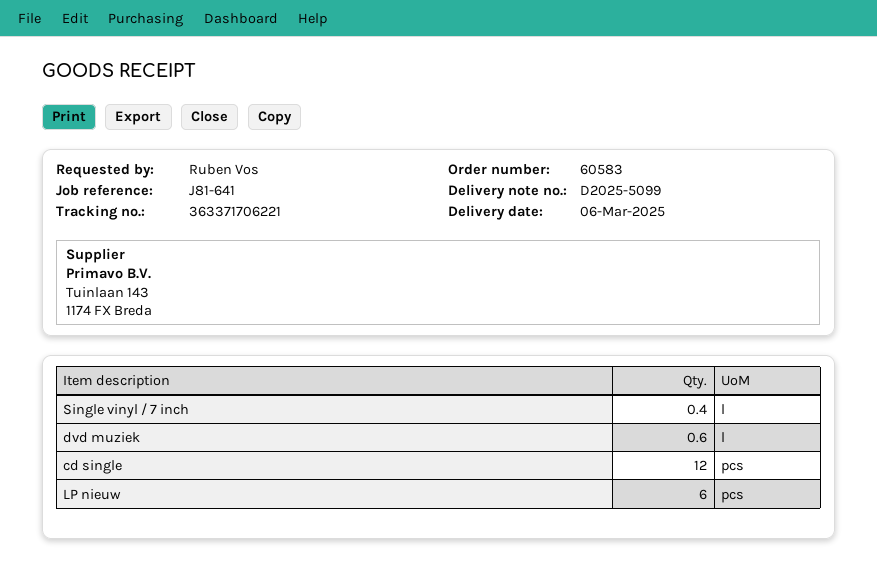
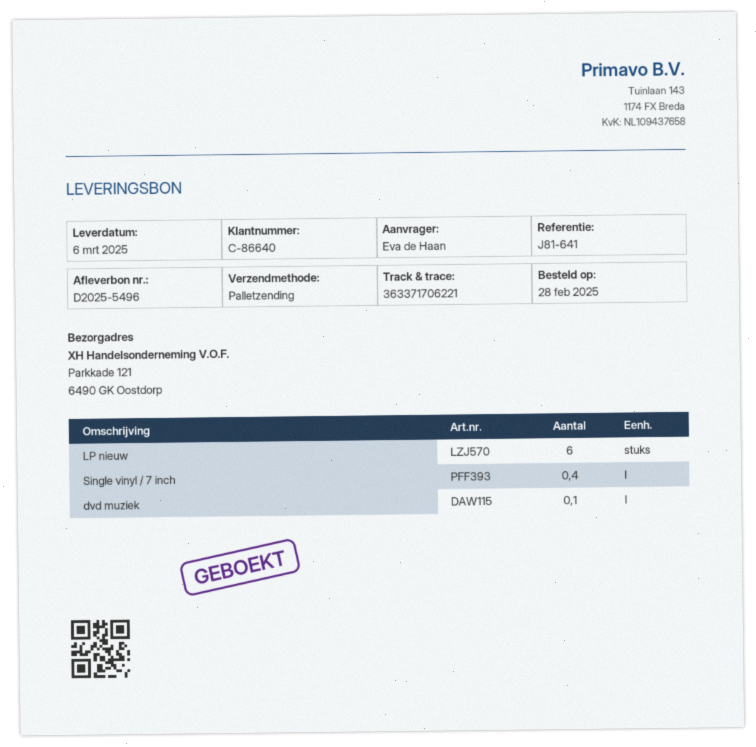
delivery note number: D2025-5099 -> D2025-5496
ordered by: Ruben Vos -> Eva de Haan
dvd muziek: 0.6 -> 0.1
cd single: 12 -> none

